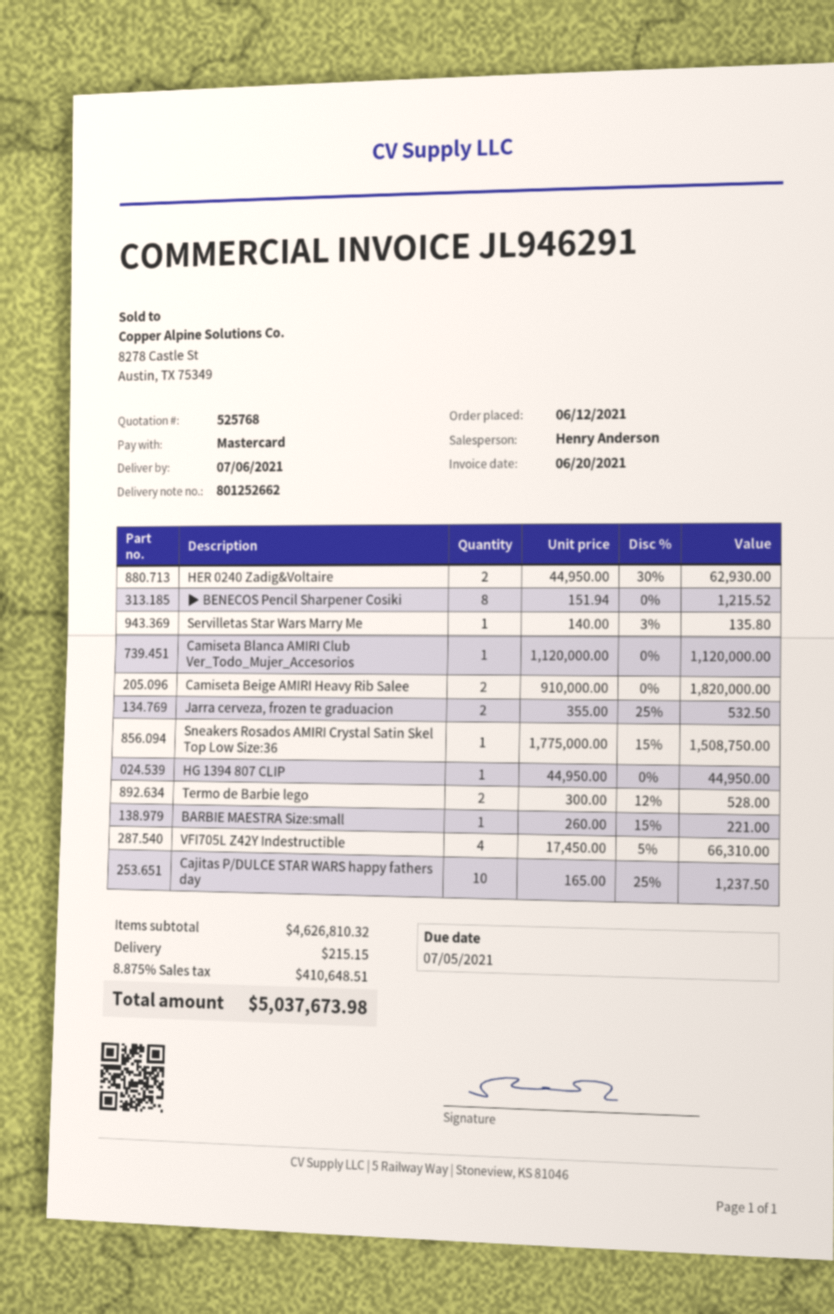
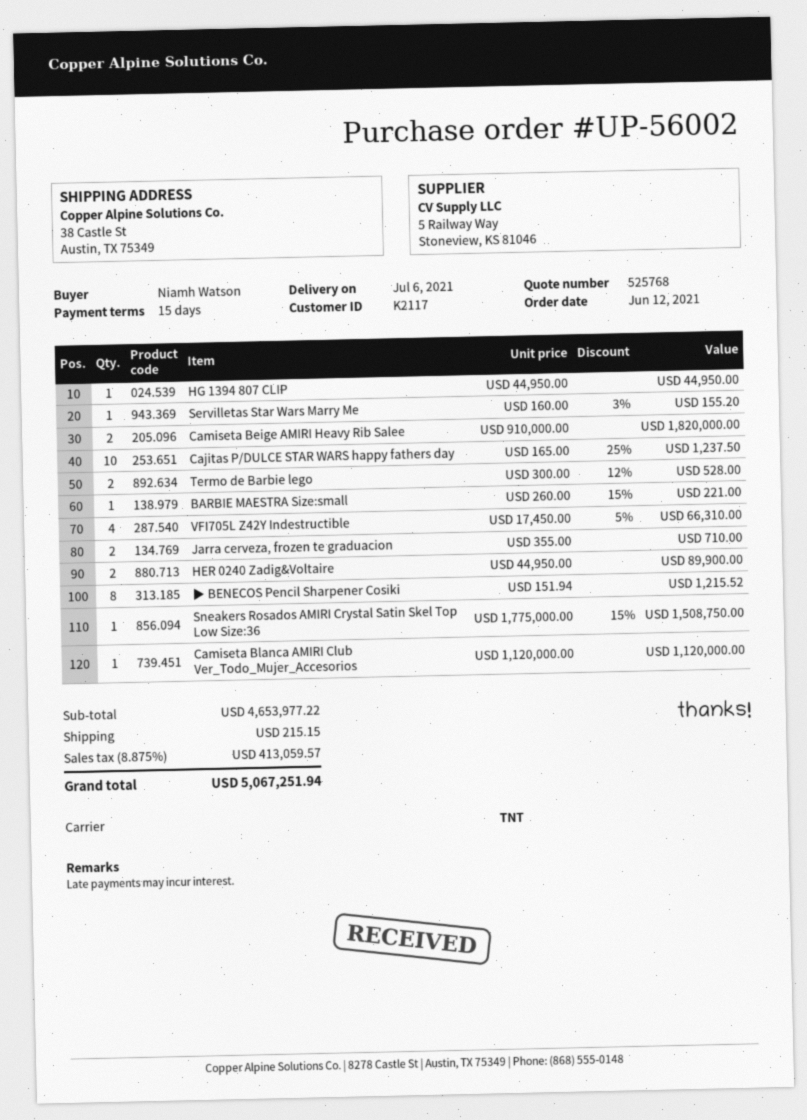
HER 0240 Zadig&Voltaire: 2 x 44950.00 - 30% = 62930.00 -> 2 x 44950.00 = 89900.00
Servilletas Star Wars Marry Me: 1 x 140.00 - 3% = 135.80 -> 1 x 160.00 - 3% = 155.20
Jarra cerveza, frozen te graduacion: 2 x 355.00 - 25% = 532.50 -> 2 x 355.00 = 710.00
subtotal: 4626810.32 -> 4653977.22
tax: 8.875% = 410648.51 -> 8.875% = 413059.57
total: 5037673.98 -> 5067251.94

